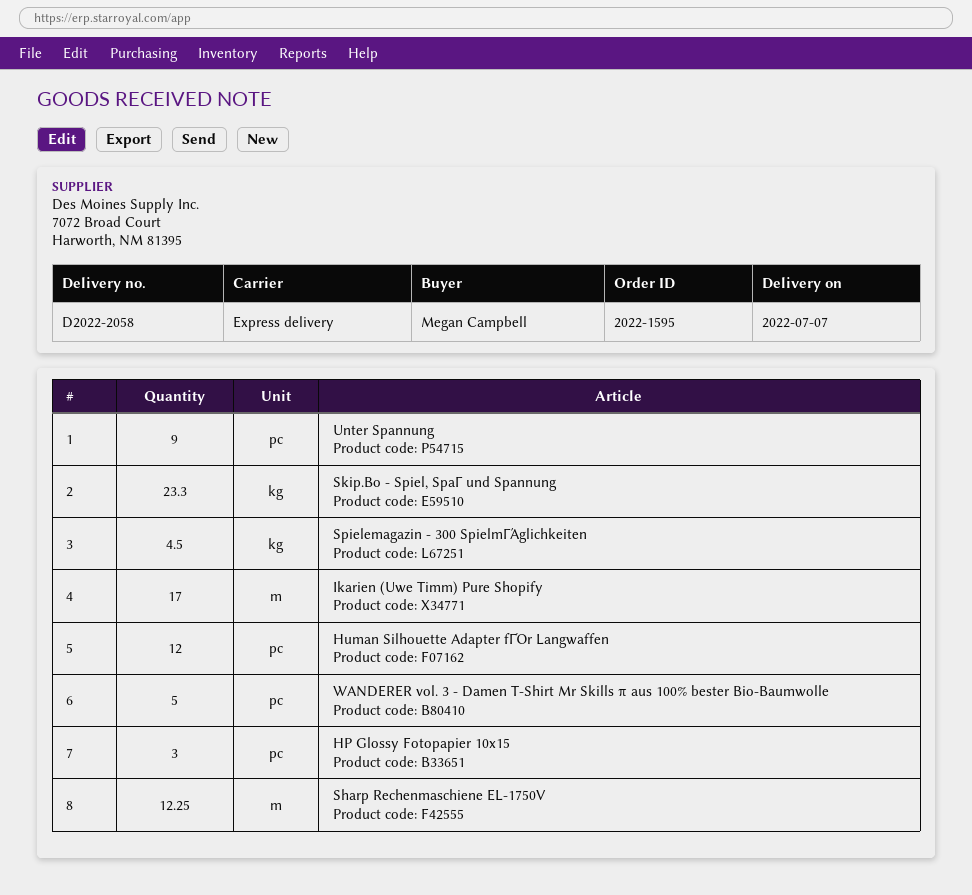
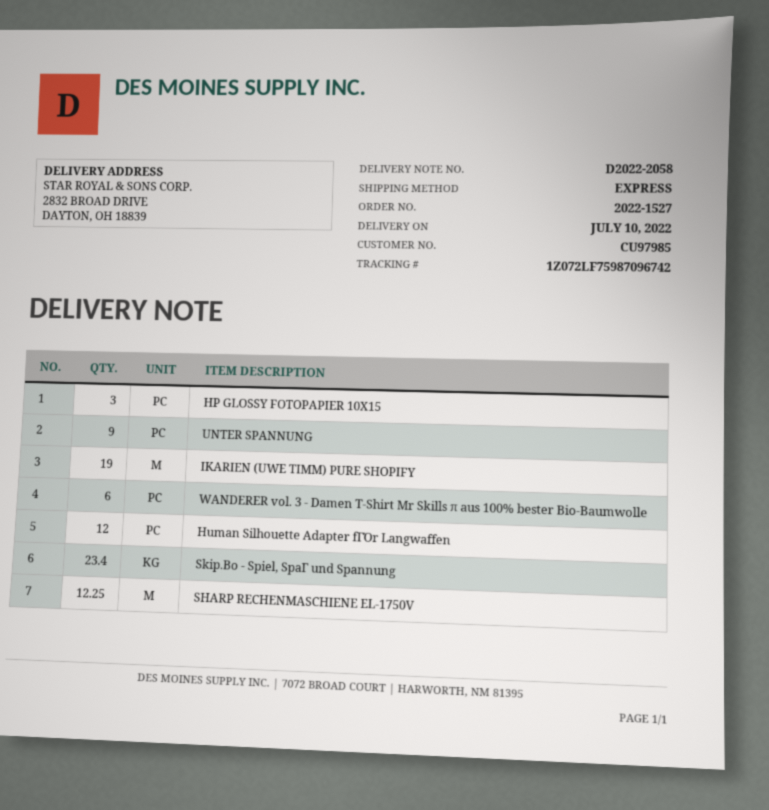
order number: 2022-1595 -> 2022-1527
delivery date: 2022-07-07 -> 2022-07-10
Skip.Bo - Spiel, SpaΓ und Spannung: 23.3 -> 23.4
Spielemagazin - 300 SpielmΓΆglichkeiten: 4.5 -> none
Ikarien (Uwe Timm) Pure Shopify: 17 -> 19
WANDERER vol. 3 - Damen T-Shirt Mr Skills π aus 100% bester Bio-Baumwolle: 5 -> 6

